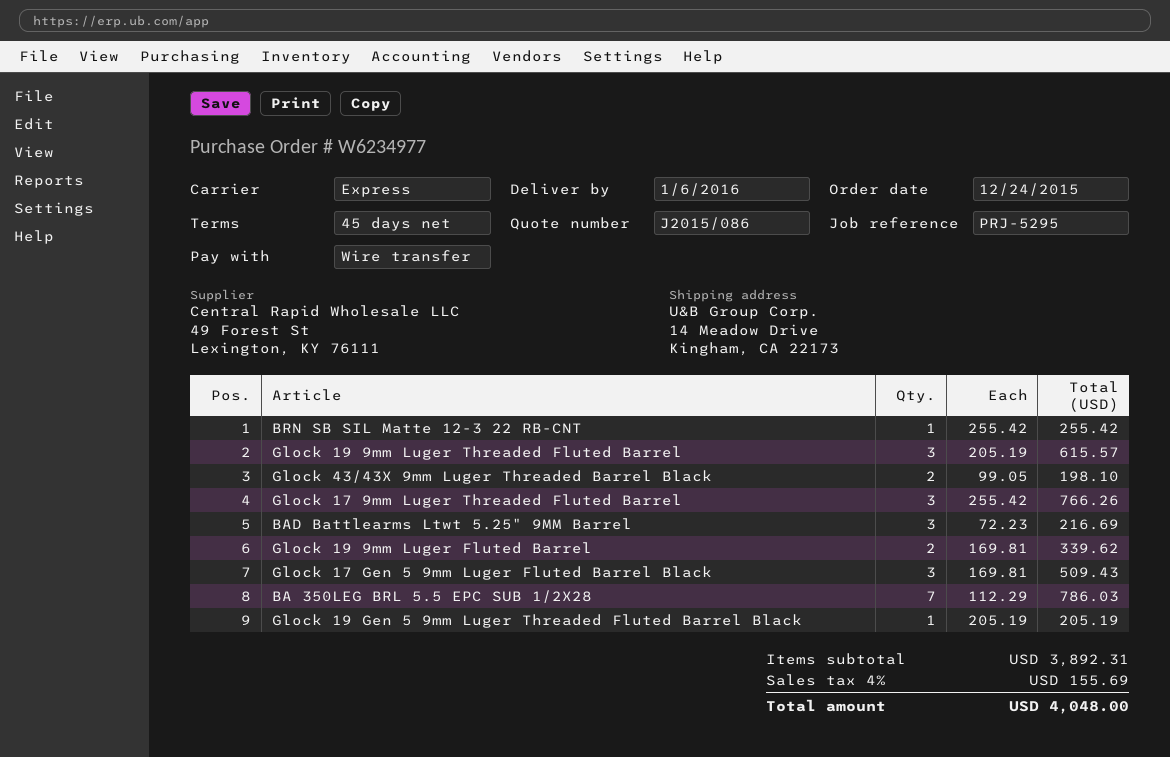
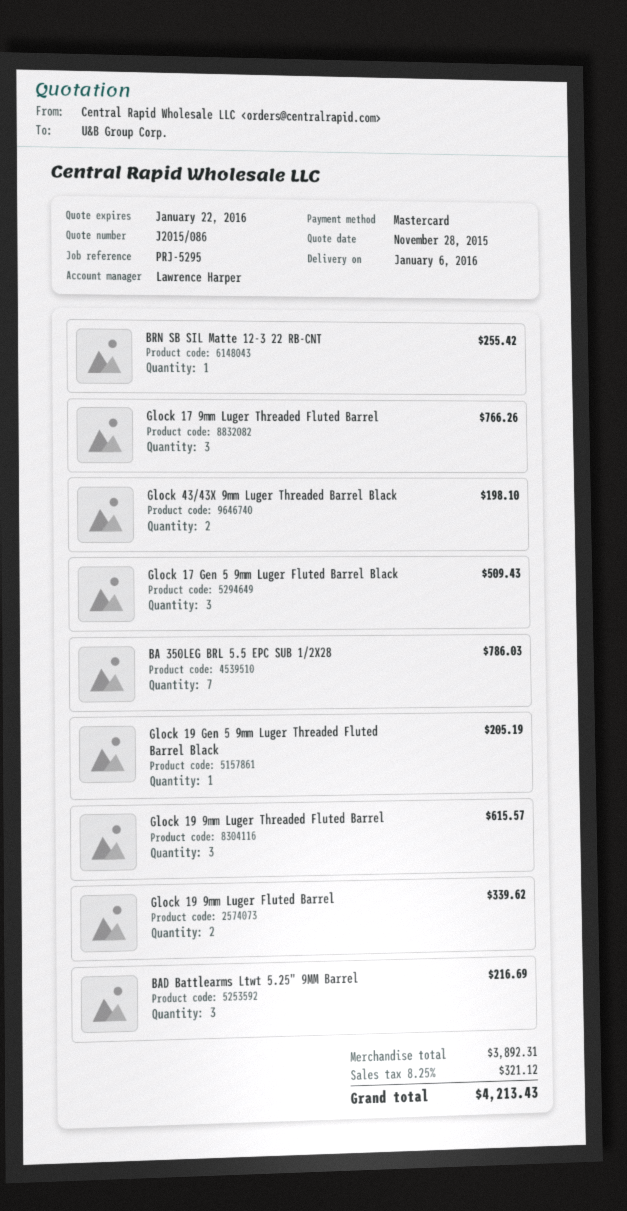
payment method: bank transfer -> Mastercard
tax: 4% = 155.69 -> 8.25% = 321.12
total: 4048.00 -> 4213.43

